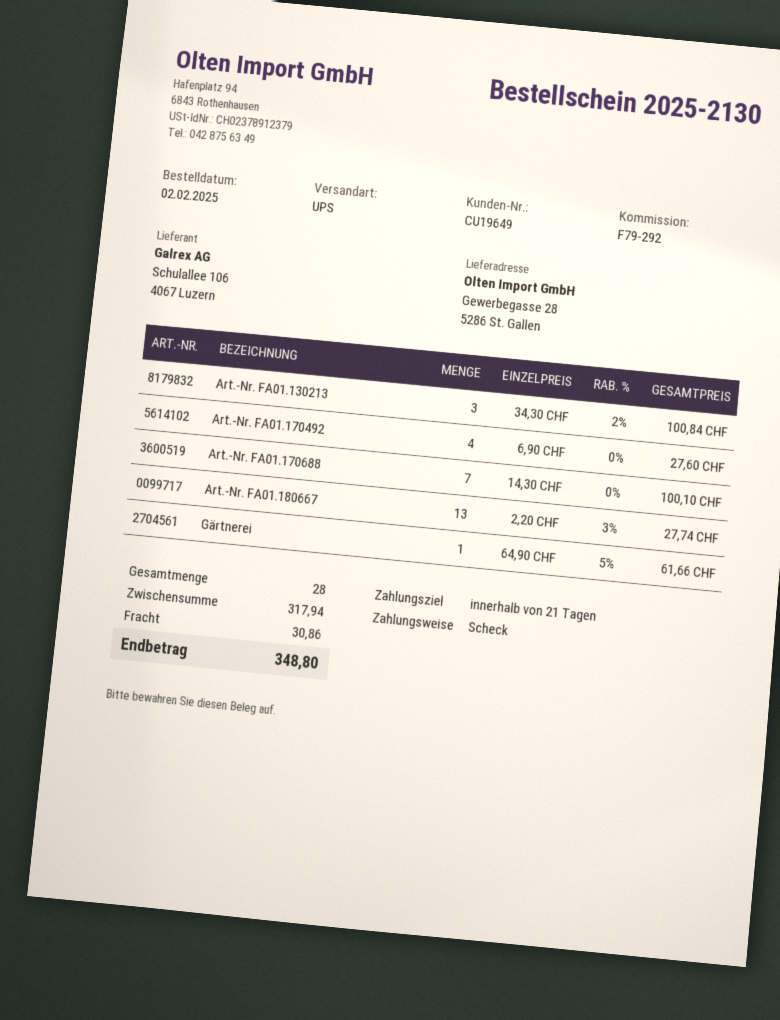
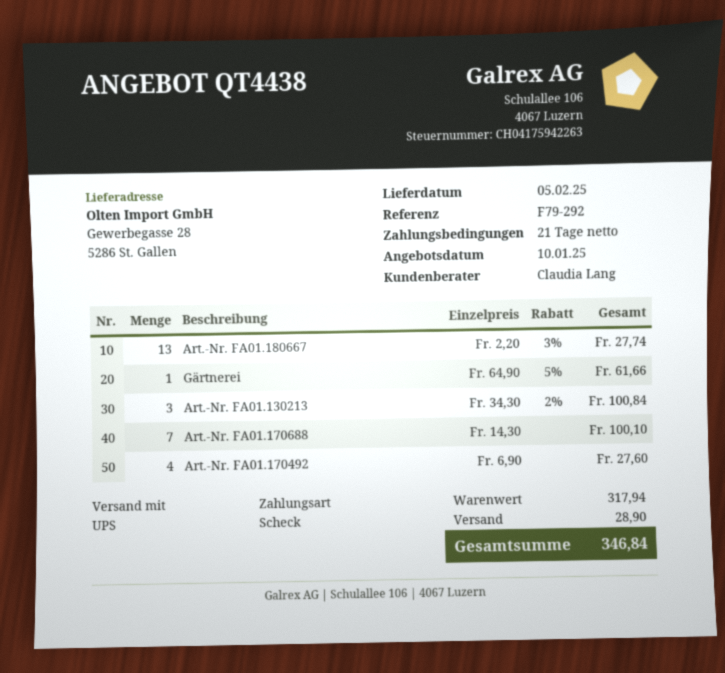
shipping: 30.86 -> 28.90
total: 348.80 -> 346.84

